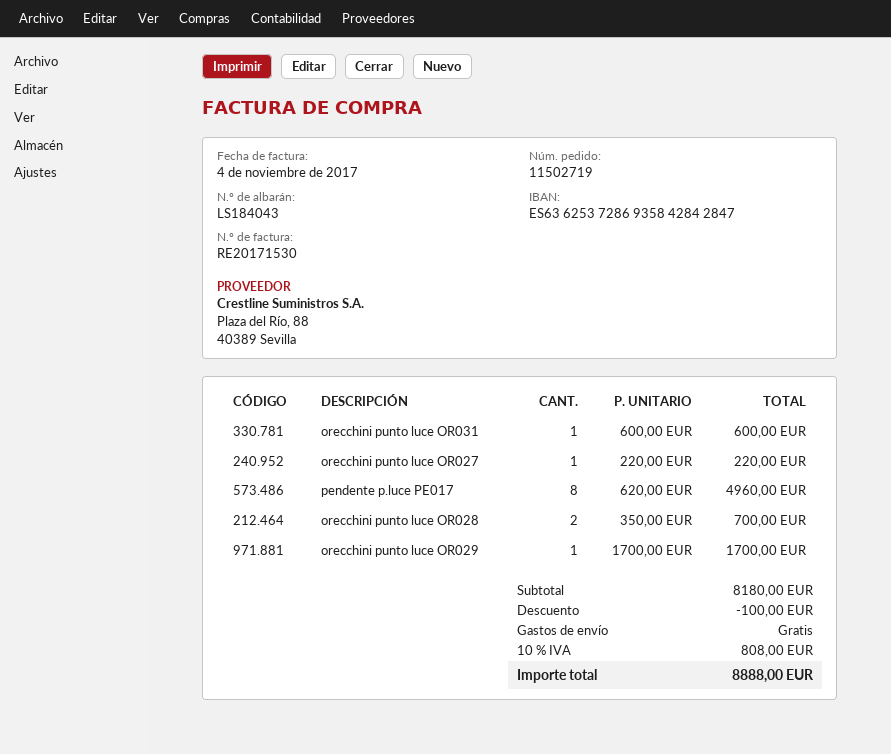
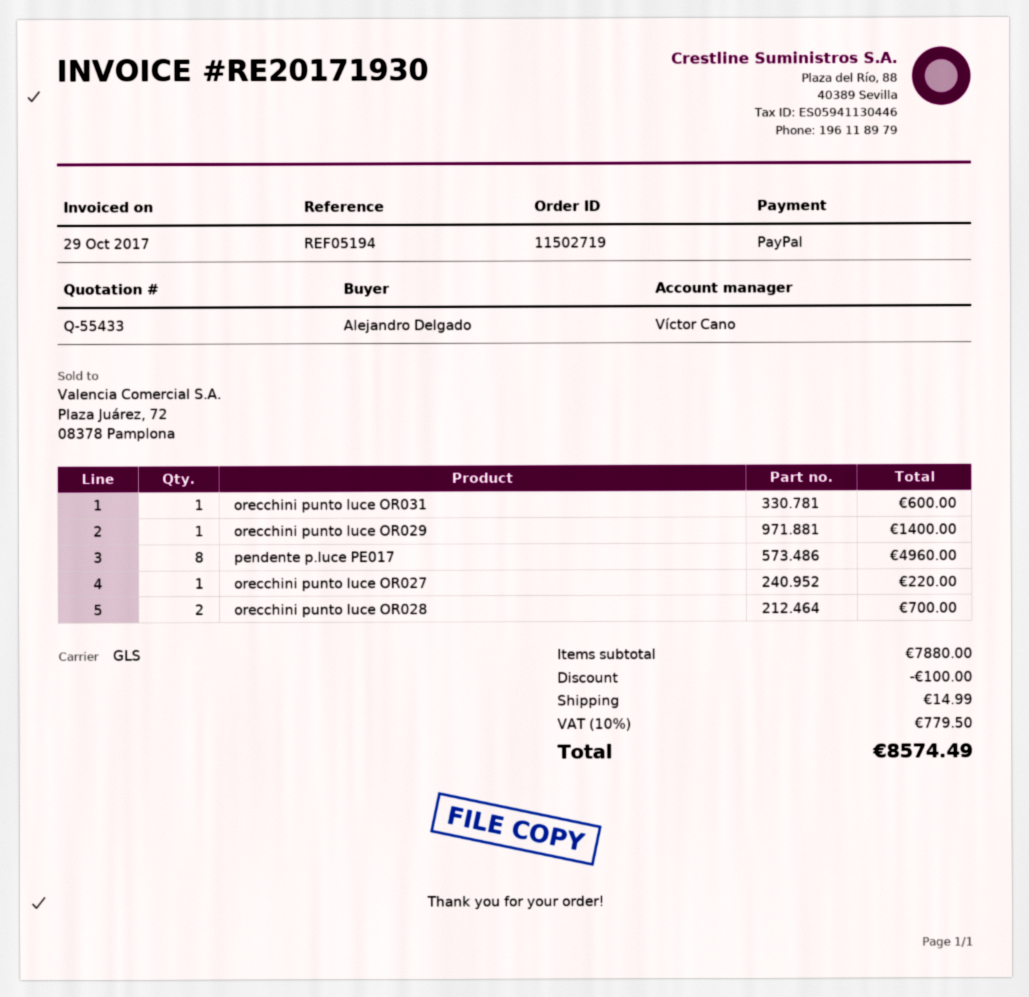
invoice number: RE20171530 -> RE20171930
invoice date: 2017-11-04 -> 2017-10-29
orecchini punto luce OR029: 1 for 1700.00 -> 1 for 1400.00
subtotal: 8180.00 -> 7880.00
shipping: 0.00 -> 14.99
tax: 10% = 808.00 -> 10% = 779.50
total: 8888.00 -> 8574.49

